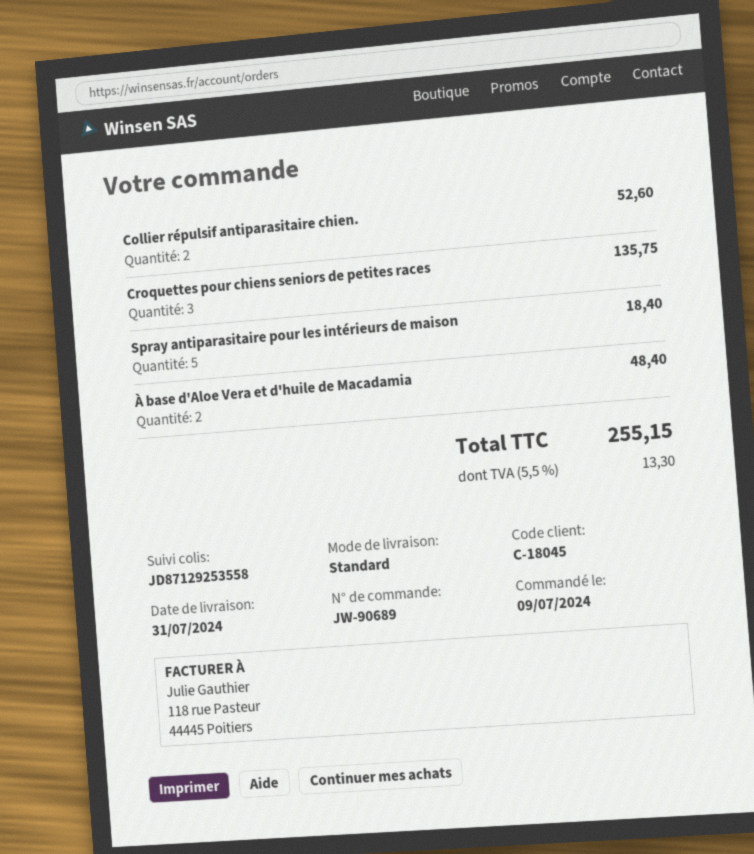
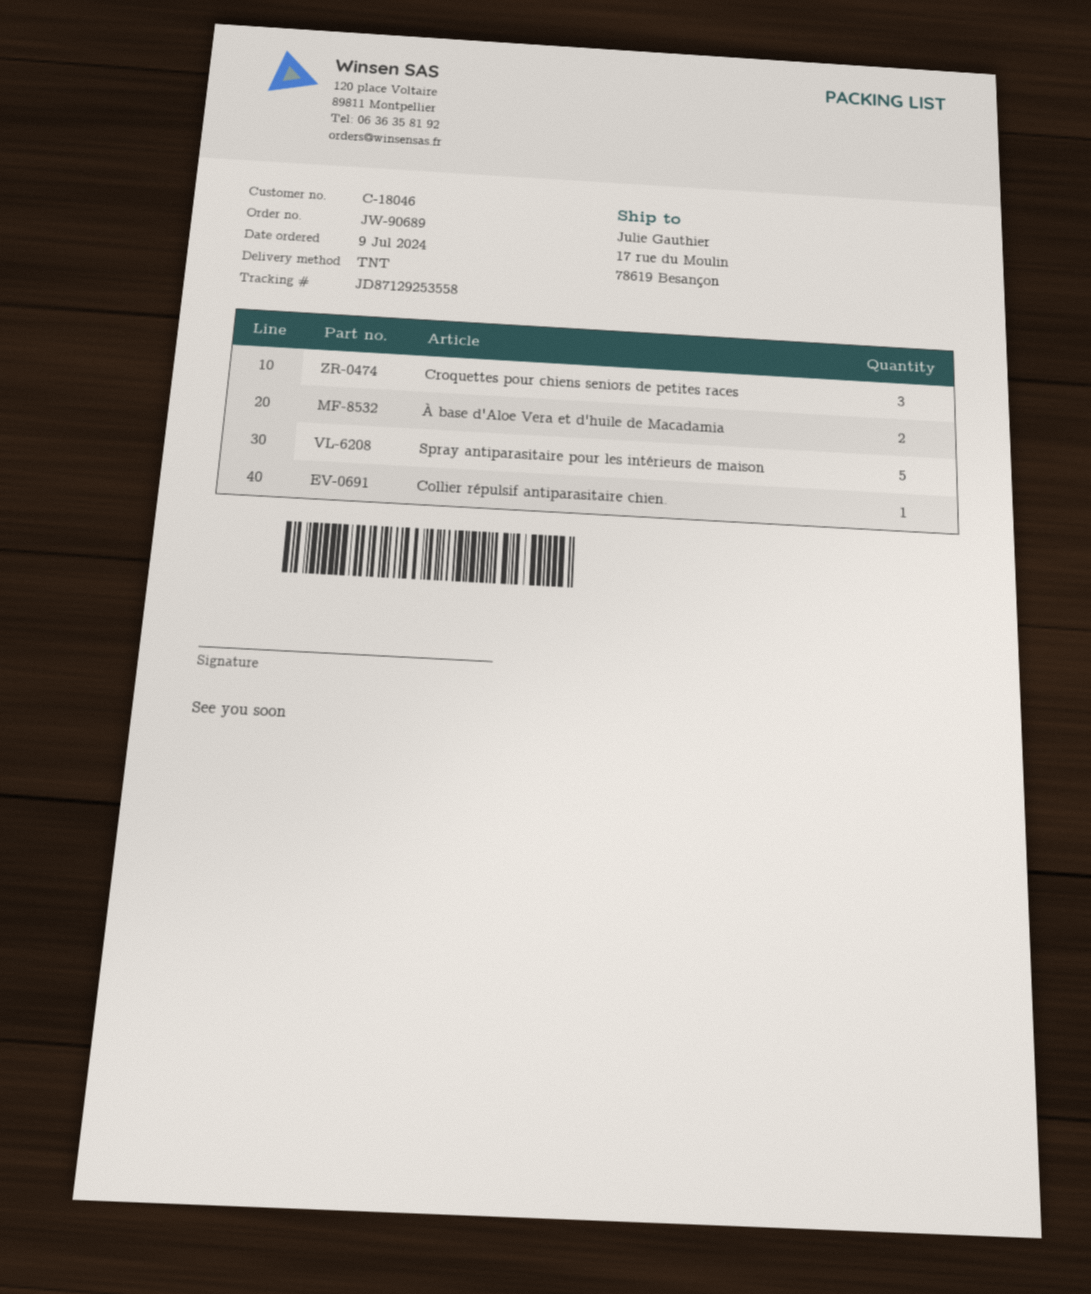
customer number: C-18045 -> C-18046
shipping method: standard -> TNT
Collier répulsif antiparasitaire chien.: 2 -> 1

